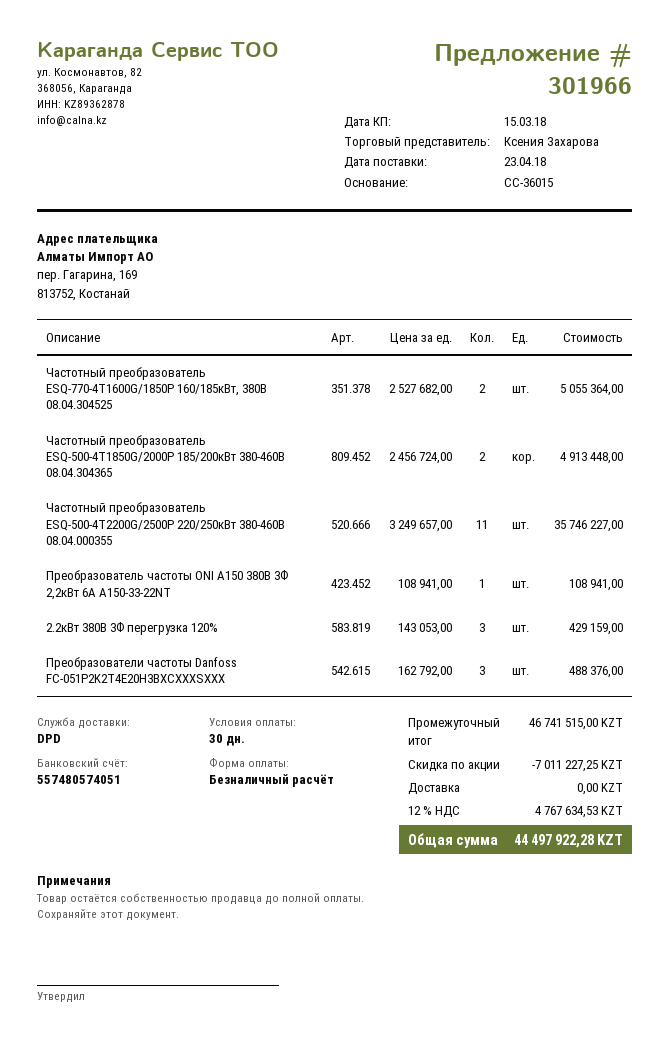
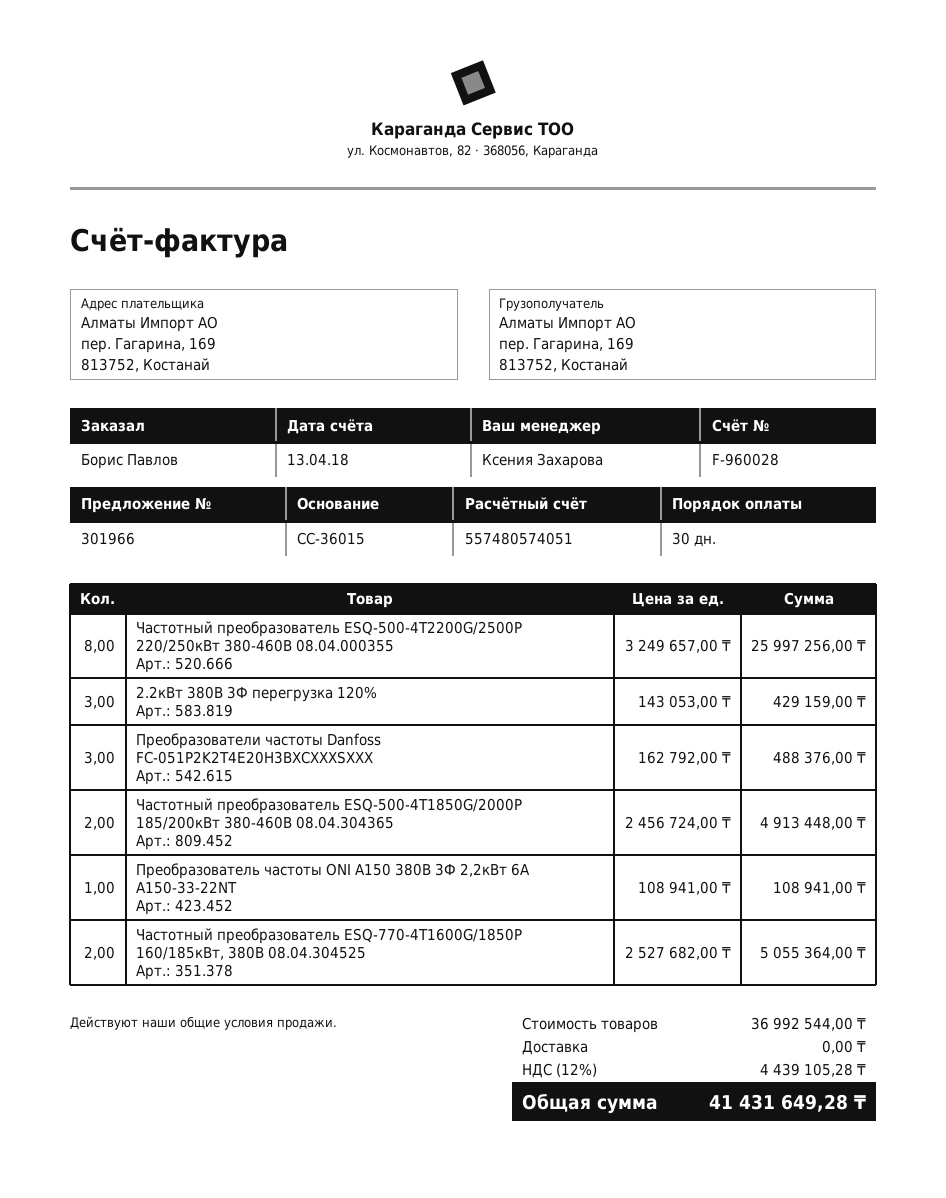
Частотный преобразователь ESQ-500-4T2200G/2500P 220/250кВт 380-460В 08.04.000355: 11 x 3249657.00 = 35746227.00 -> 8 x 3249657.00 = 25997256.00
subtotal: 46741515.00 -> 36992544.00
discount: 7011227.25 -> none
tax: 12% = 4767634.53 -> 12% = 4439105.28
total: 44497922.28 -> 41431649.28

